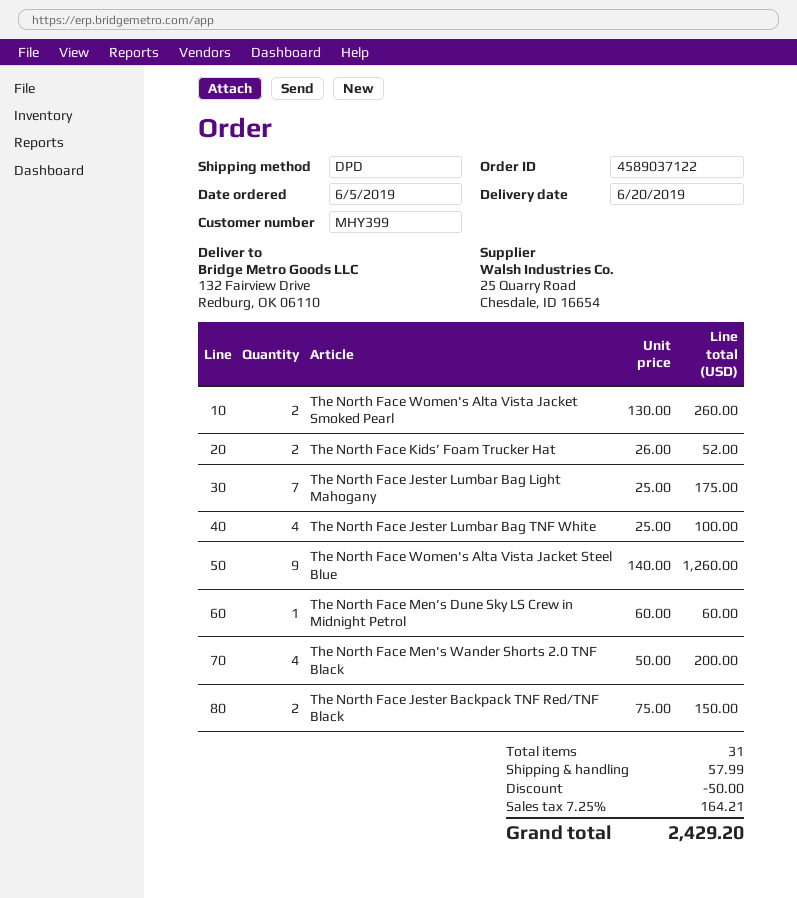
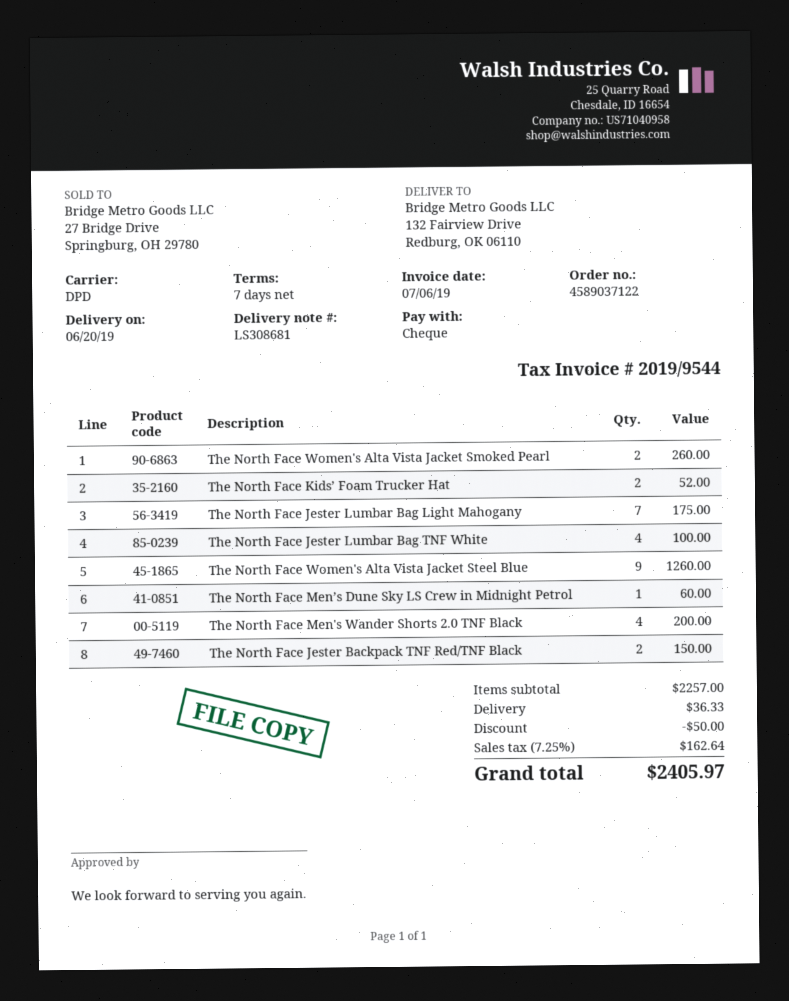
shipping: 57.99 -> 36.33
tax: 7.25% = 164.21 -> 7.25% = 162.64
total: 2429.20 -> 2405.97

